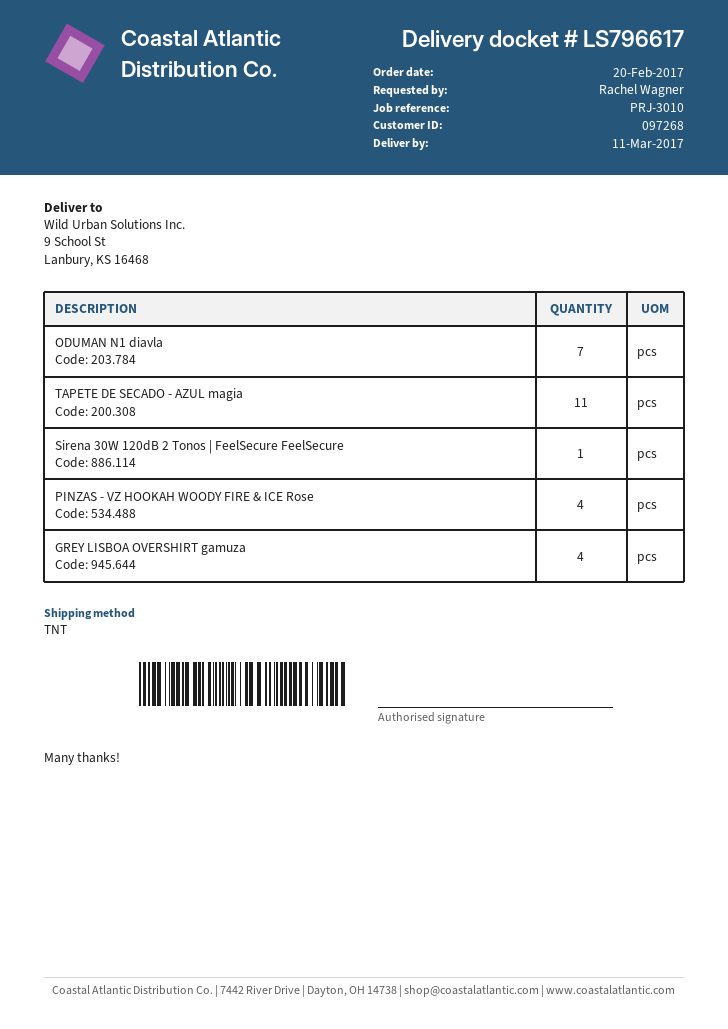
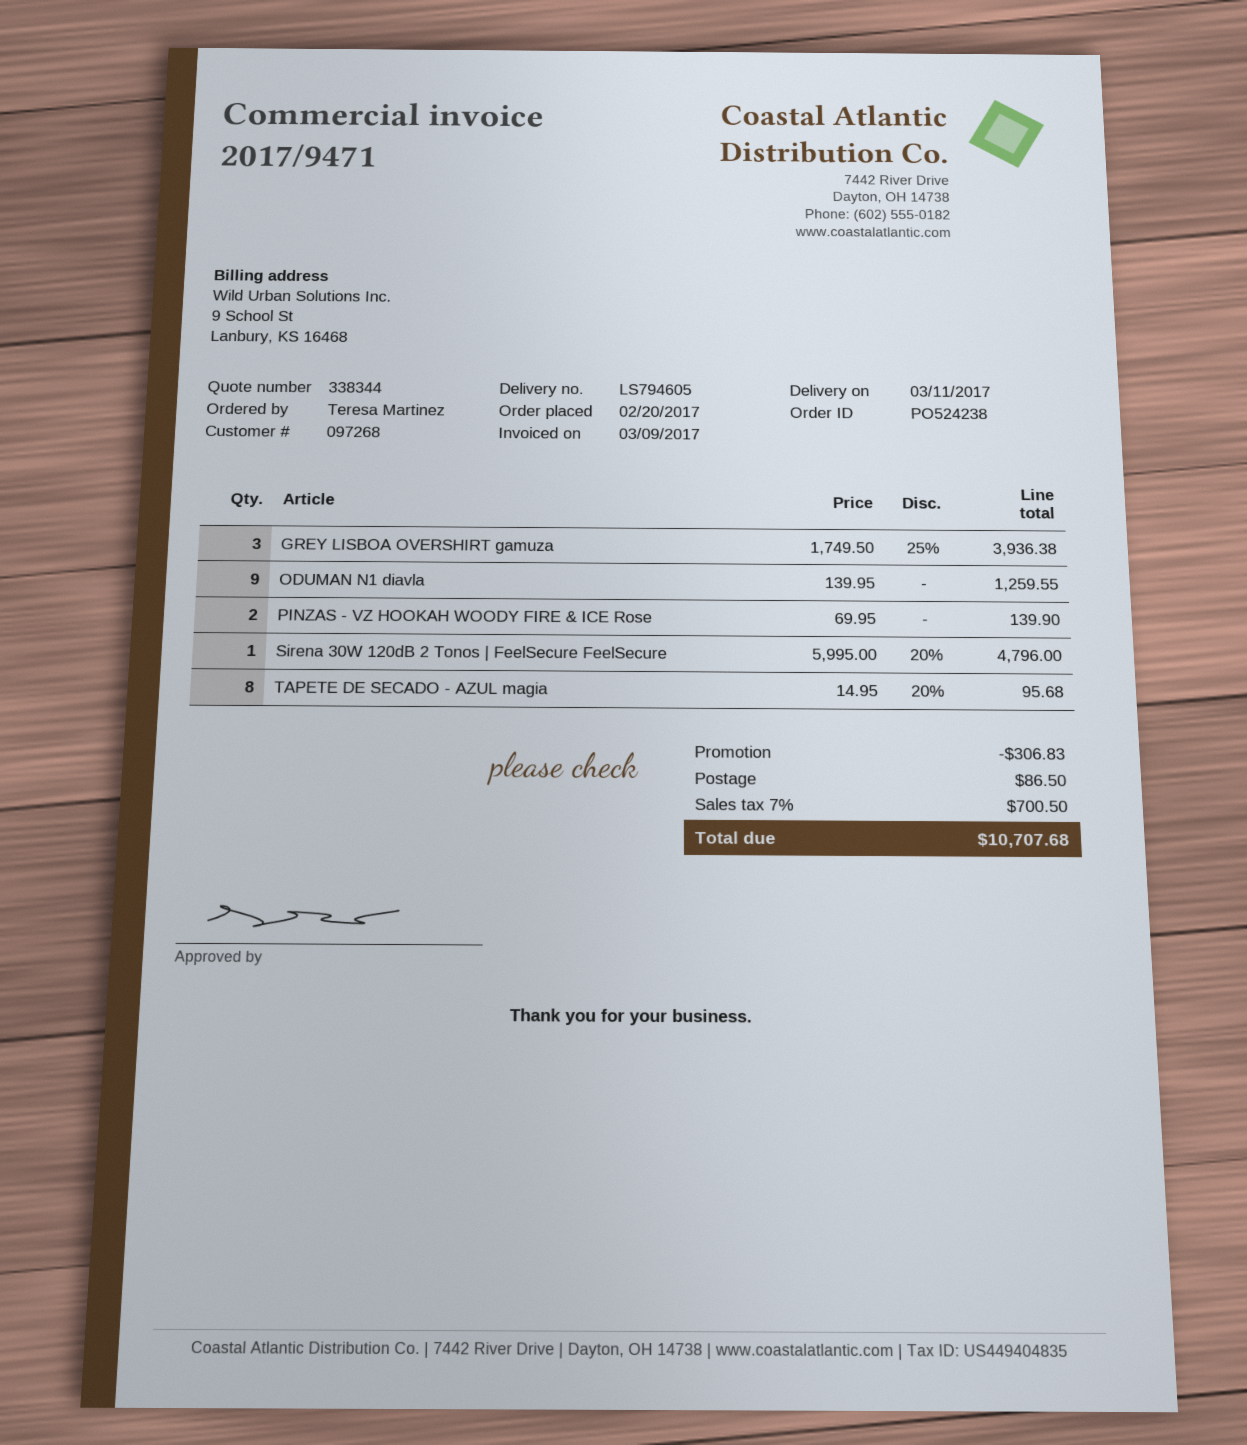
delivery note number: LS796617 -> LS794605
ordered by: Rachel Wagner -> Teresa Martinez
ODUMAN N1 diavla: 7 -> 9
TAPETE DE SECADO - AZUL magia: 11 -> 8
PINZAS - VZ HOOKAH WOODY FIRE & ICE Rose: 4 -> 2
GREY LISBOA OVERSHIRT gamuza: 4 -> 3

